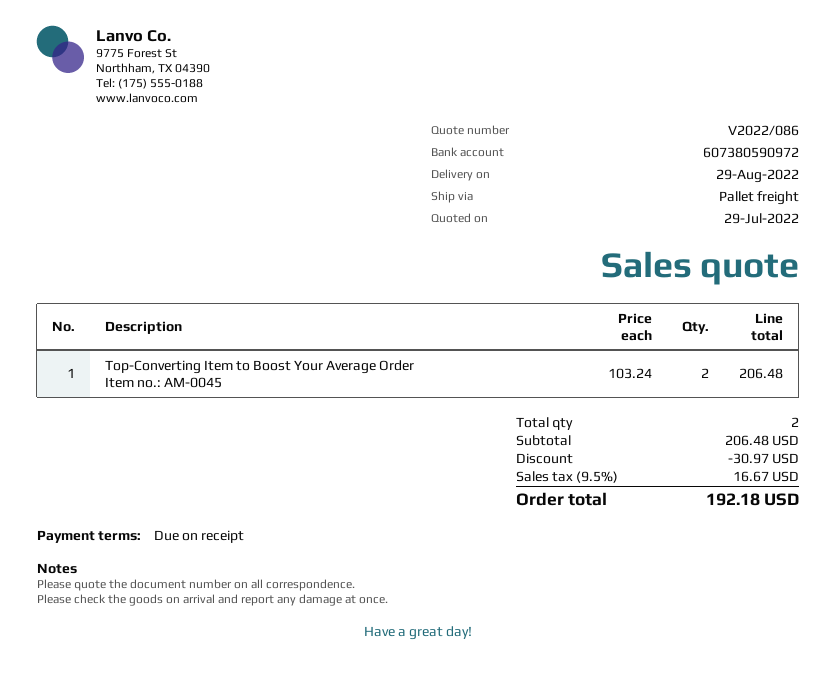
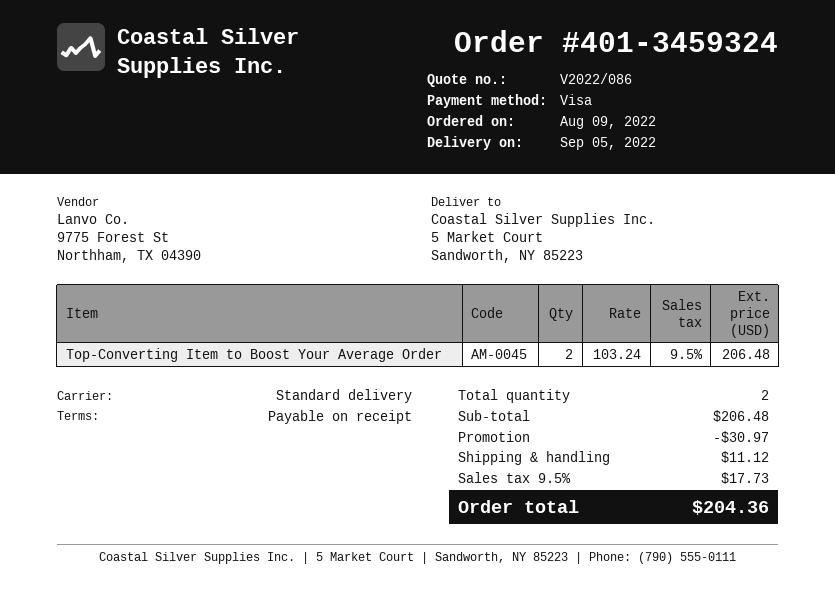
delivery date: 2022-08-29 -> 2022-09-05
shipping method: pallet freight -> standard
shipping: none -> 11.12
tax: 9.5% = 16.67 -> 9.5% = 17.73
total: 192.18 -> 204.36

